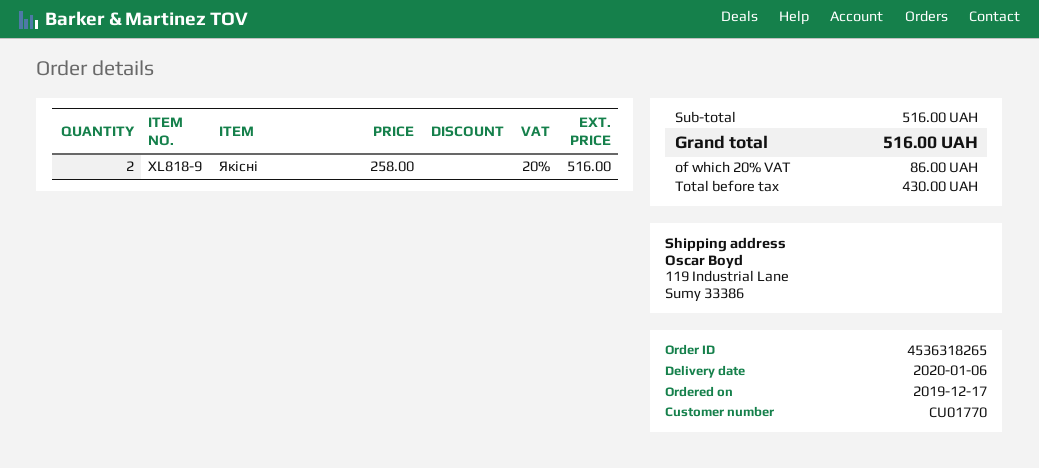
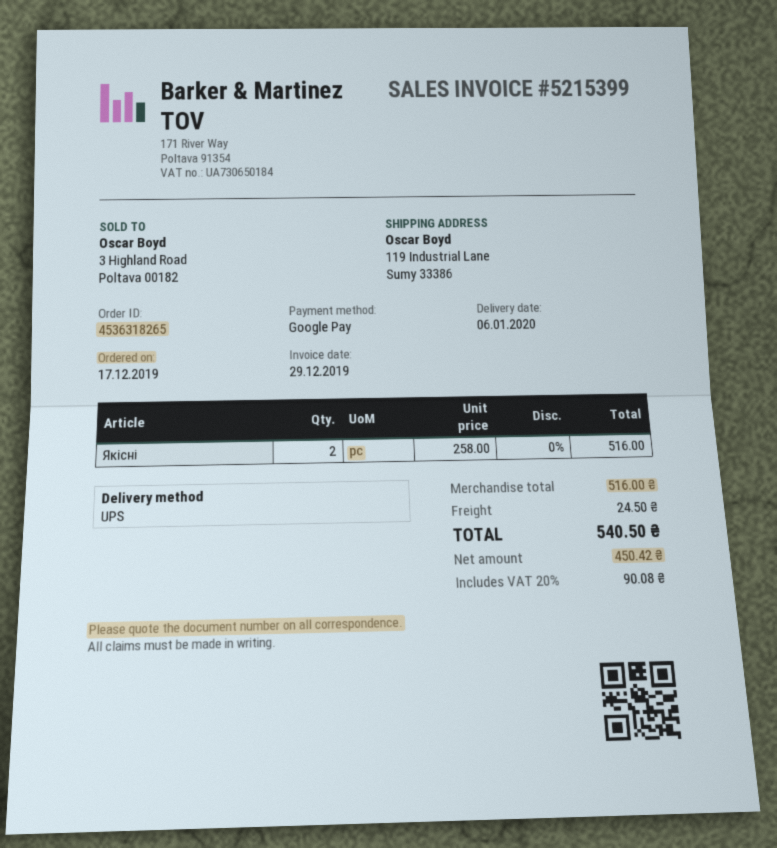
shipping: none -> 24.50
net: 430.00 -> 450.42
tax: 20% = 86.00 -> 20% = 90.08
total: 516.00 -> 540.50

